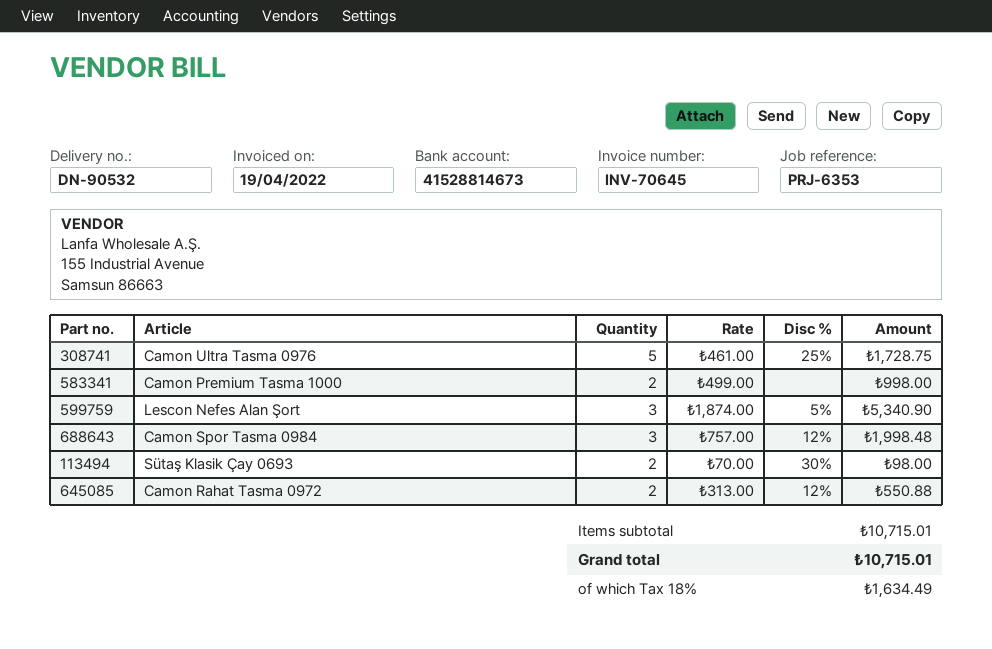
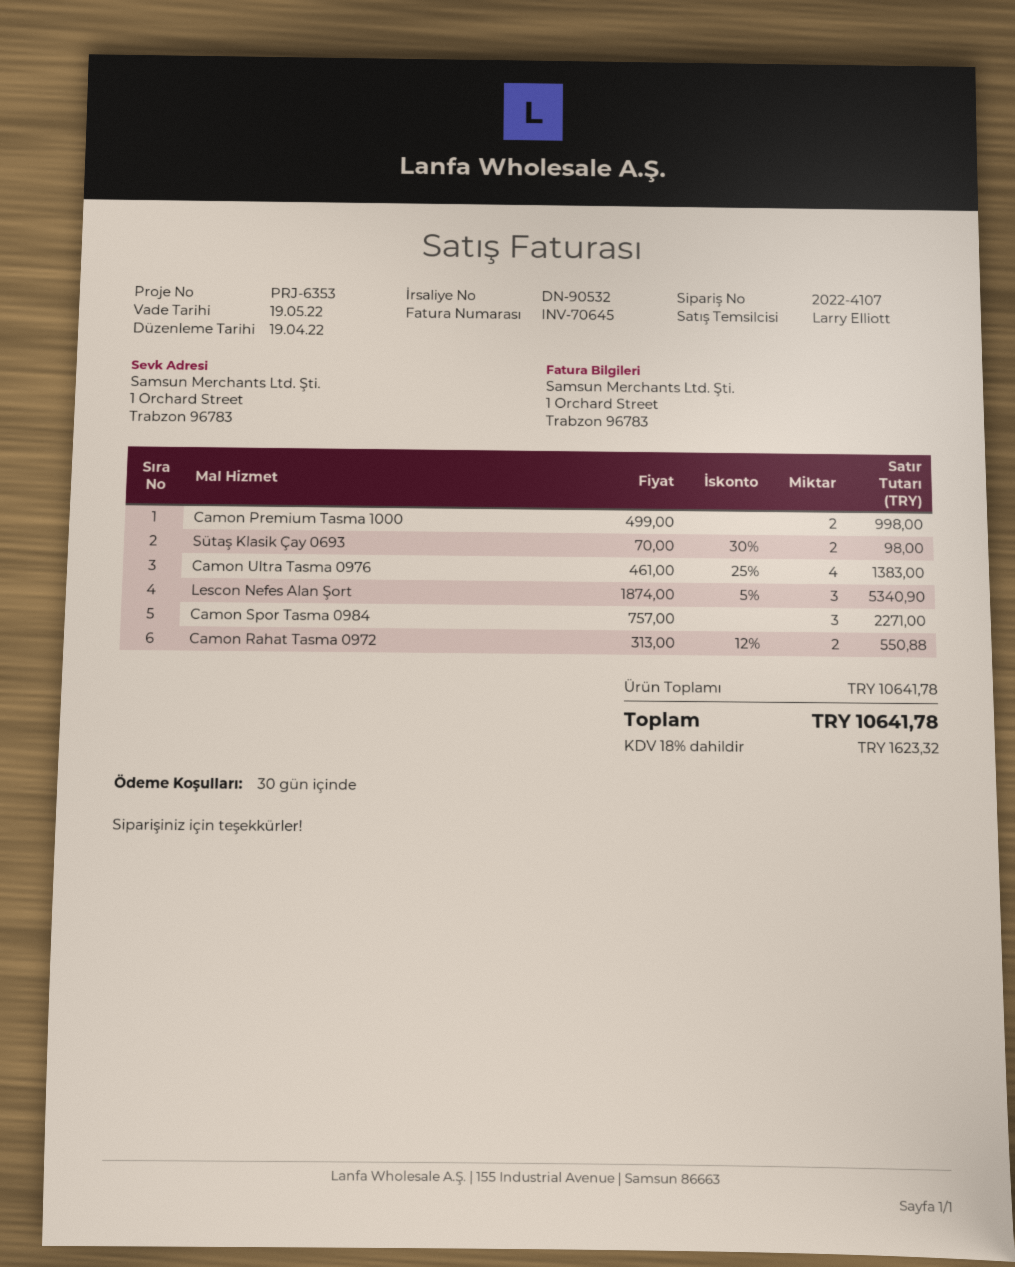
Camon Ultra Tasma 0976: 5 x 461.00 - 25% = 1728.75 -> 4 x 461.00 - 25% = 1383.00
Camon Spor Tasma 0984: 3 x 757.00 - 12% = 1998.48 -> 3 x 757.00 = 2271.00
subtotal: 10715.01 -> 10641.78
tax: 18% = 1634.49 -> 18% = 1623.32
total: 10715.01 -> 10641.78

